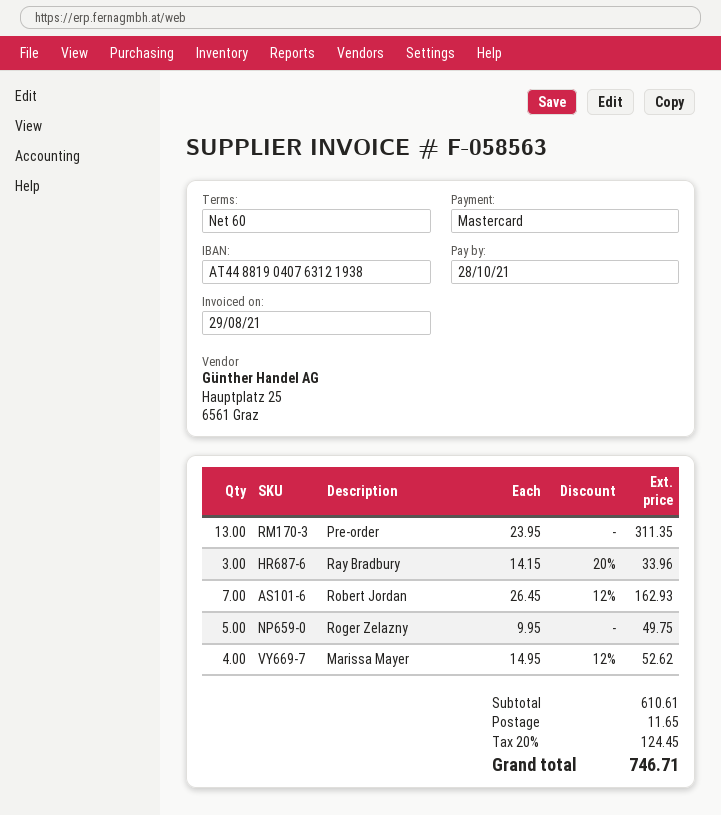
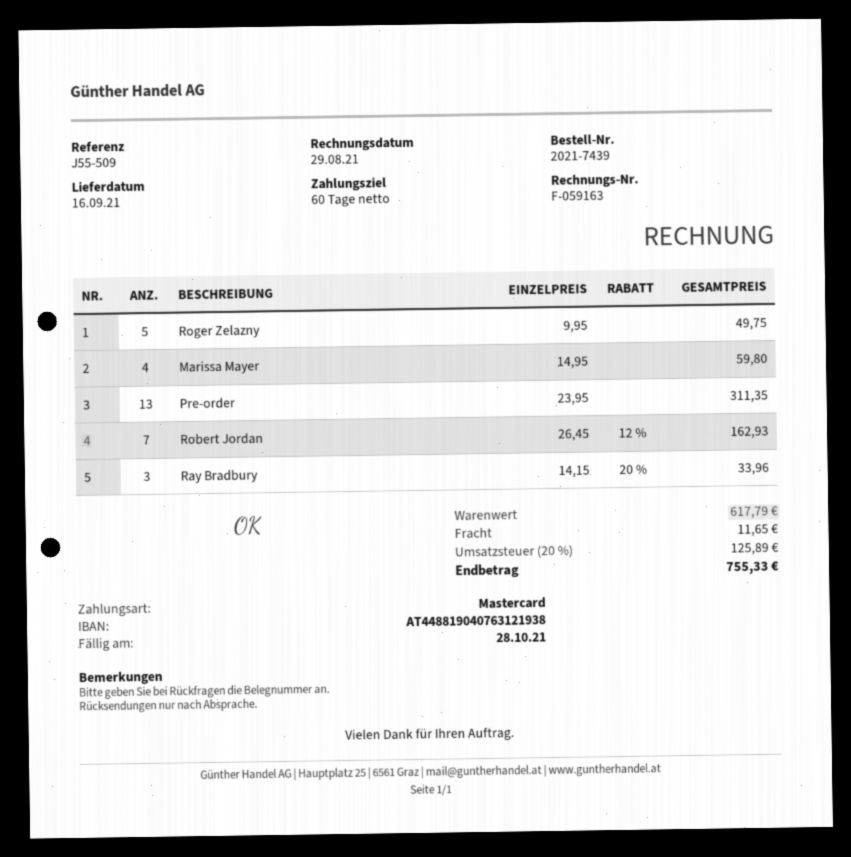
invoice number: F-058563 -> F-059163
Marissa Mayer: 4 x 14.95 - 12% = 52.62 -> 4 x 14.95 = 59.80
subtotal: 610.61 -> 617.79
tax: 20% = 124.45 -> 20% = 125.89
total: 746.71 -> 755.33

